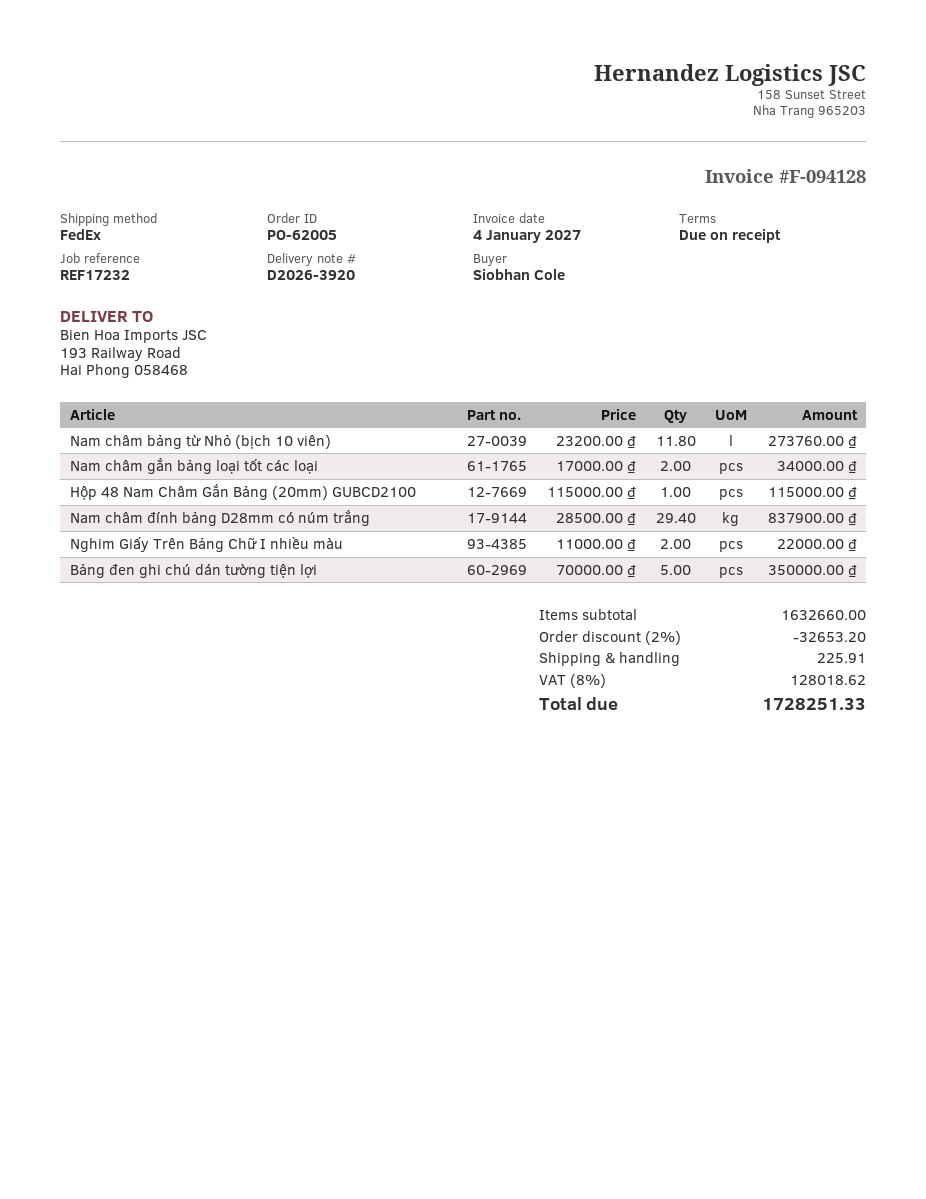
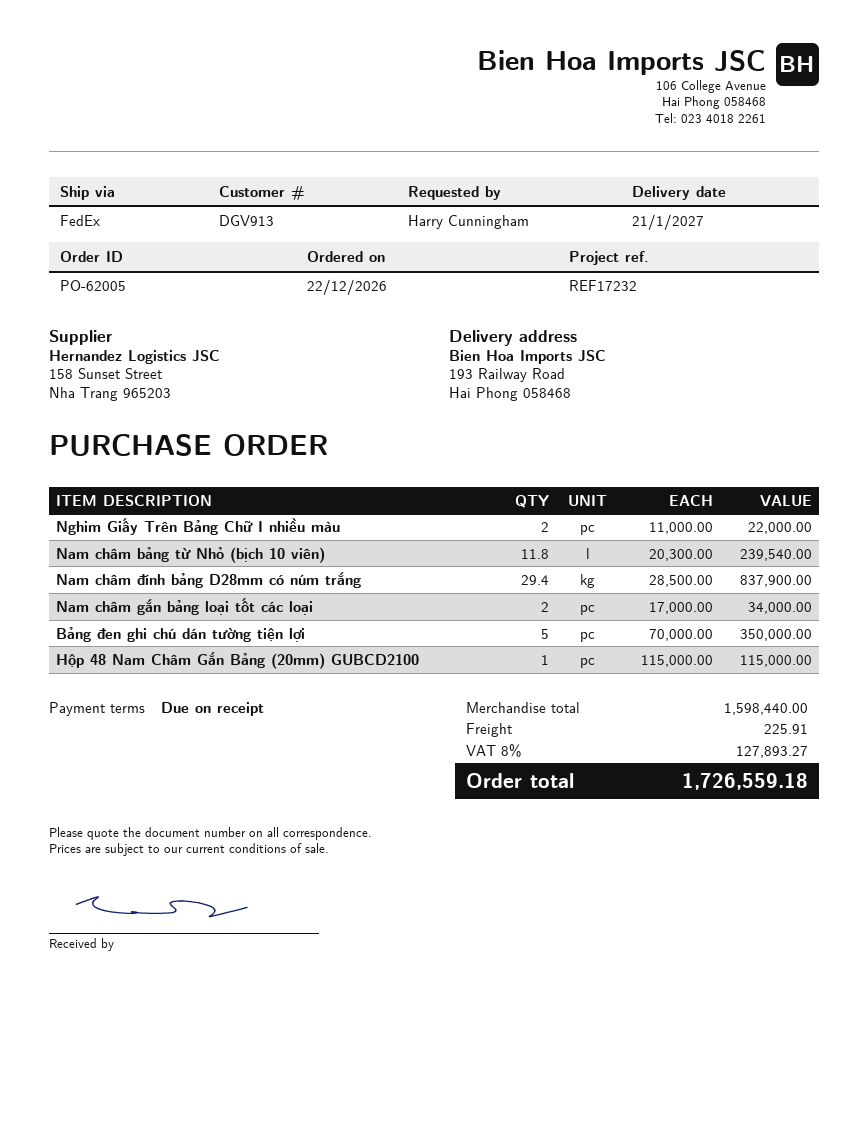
ordered by: Siobhan Cole -> Harry Cunningham
Nam châm bảng từ Nhỏ (bịch 10 viên): 11.8 x 23200.00 = 273760.00 -> 11.8 x 20300.00 = 239540.00
subtotal: 1632660.00 -> 1598440.00
discount: 2% = 32653.20 -> none
tax: 8% = 128018.62 -> 8% = 127893.27
total: 1728251.33 -> 1726559.18

